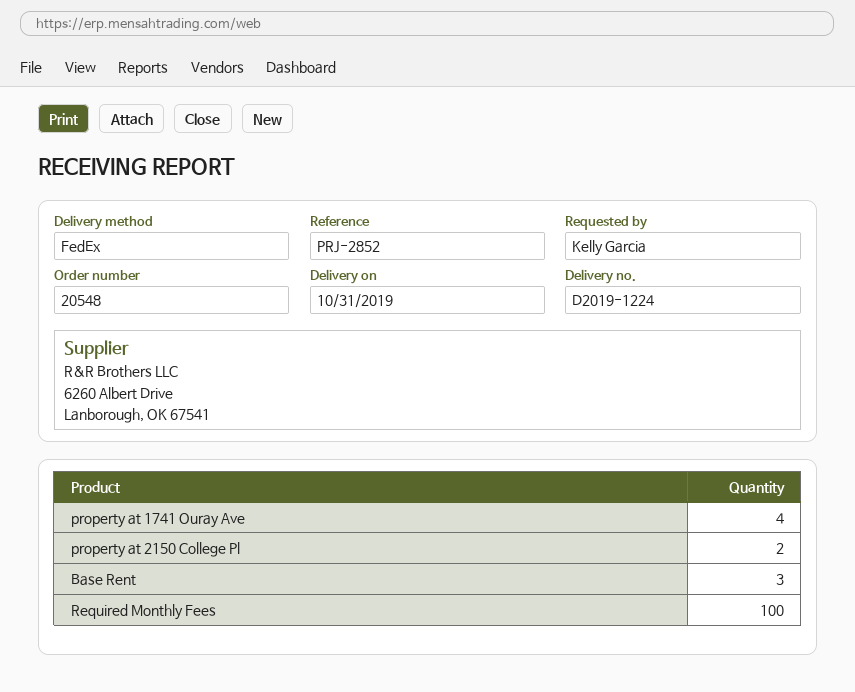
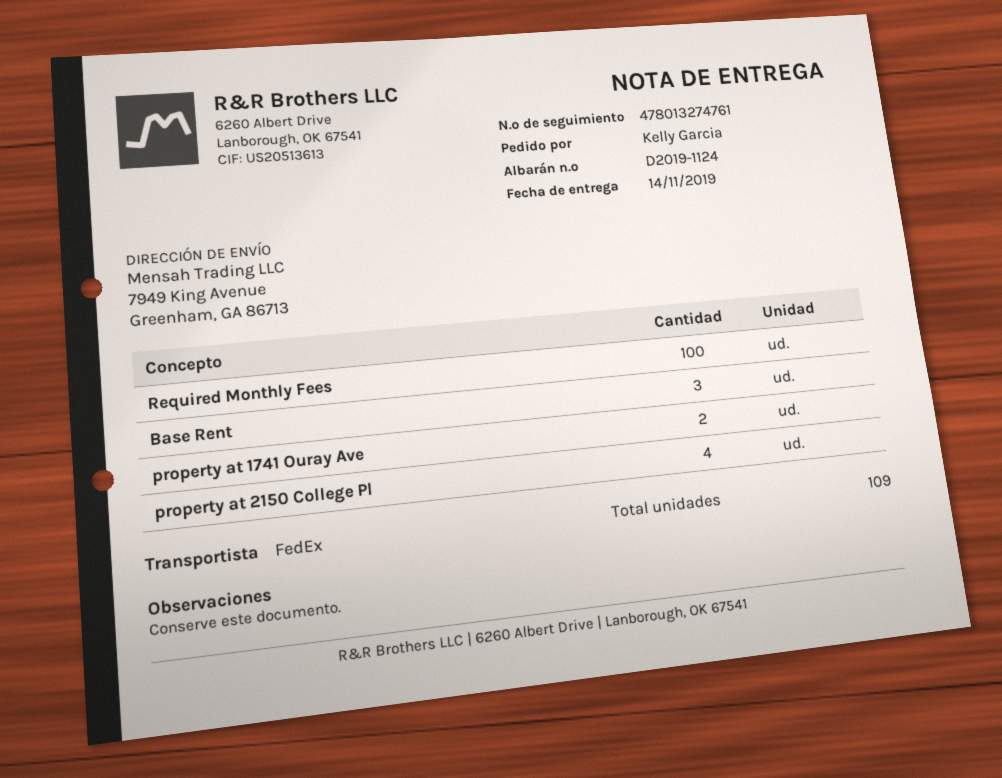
delivery note number: D2019-1224 -> D2019-1124
delivery date: 2019-10-31 -> 2019-11-14
property at 1741 Ouray Ave: 4 -> 2
property at 2150 College Pl: 2 -> 4

